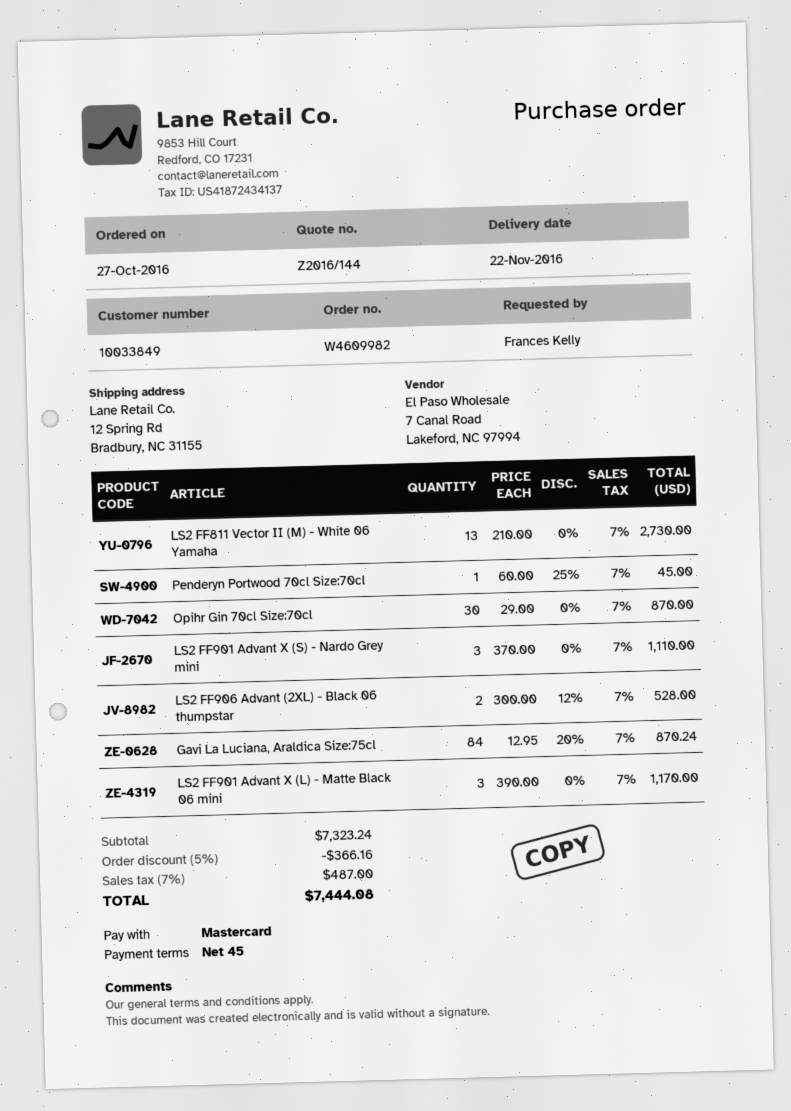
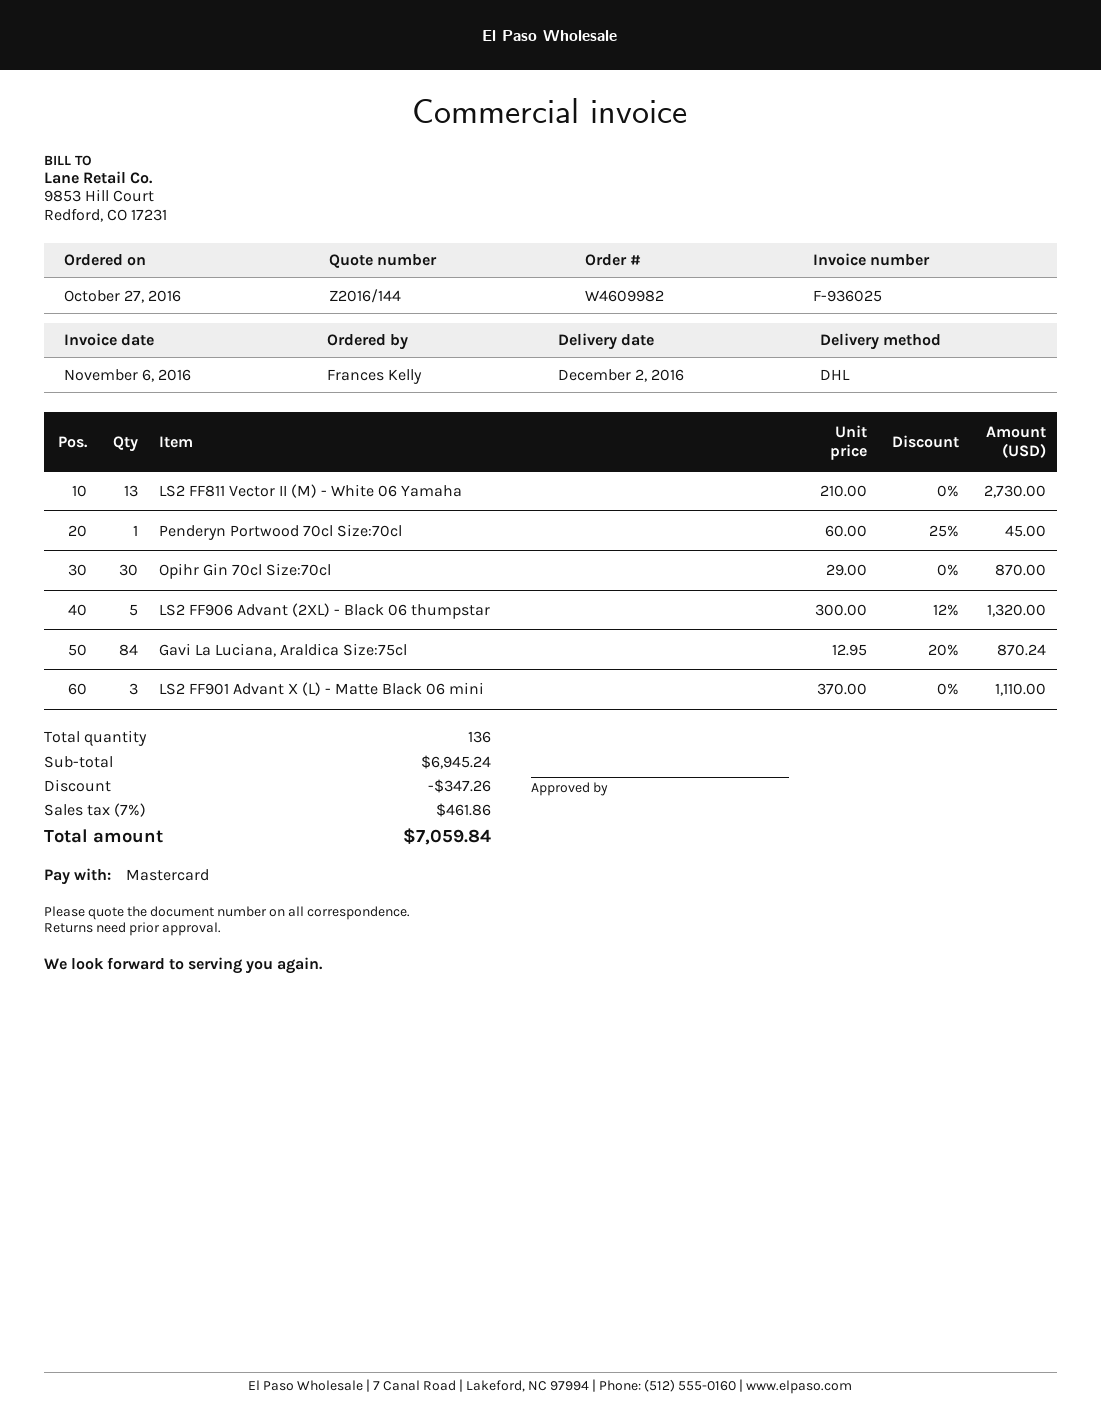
delivery date: 2016-11-22 -> 2016-12-02
LS2 FF901 Advant X (S) - Nardo Grey mini: 3 x 370.00 = 1110.00 -> none
LS2 FF906 Advant (2XL) - Black 06 thumpstar: 2 x 300.00 - 12% = 528.00 -> 5 x 300.00 - 12% = 1320.00
LS2 FF901 Advant X (L) - Matte Black 06 mini: 3 x 390.00 = 1170.00 -> 3 x 370.00 = 1110.00
subtotal: 7323.24 -> 6945.24
discount: 366.16 -> 347.26
tax: 7% = 487.00 -> 7% = 461.86
total: 7444.08 -> 7059.84

